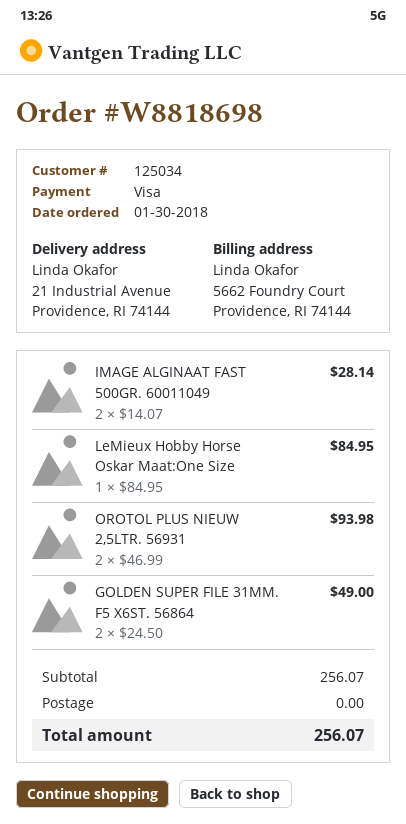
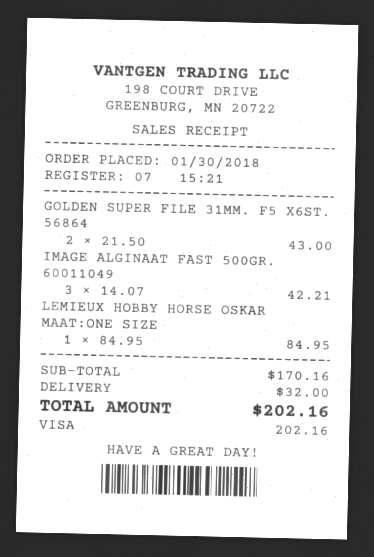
IMAGE ALGINAAT FAST 500GR. 60011049: 2 x 14.07 = 28.14 -> 3 x 14.07 = 42.21
OROTOL PLUS NIEUW 2,5LTR. 56931: 2 x 46.99 = 93.98 -> none
GOLDEN SUPER FILE 31MM. F5 X6ST. 56864: 2 x 24.50 = 49.00 -> 2 x 21.50 = 43.00
subtotal: 256.07 -> 170.16
shipping: 0.00 -> 32.00
total: 256.07 -> 202.16

